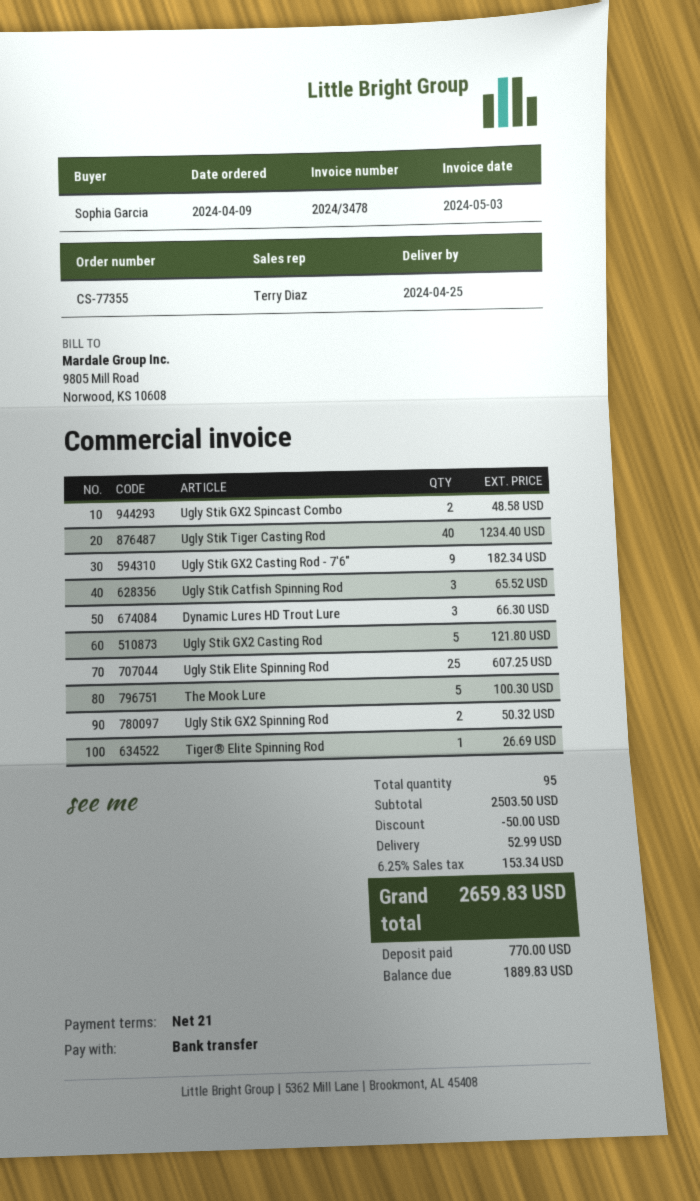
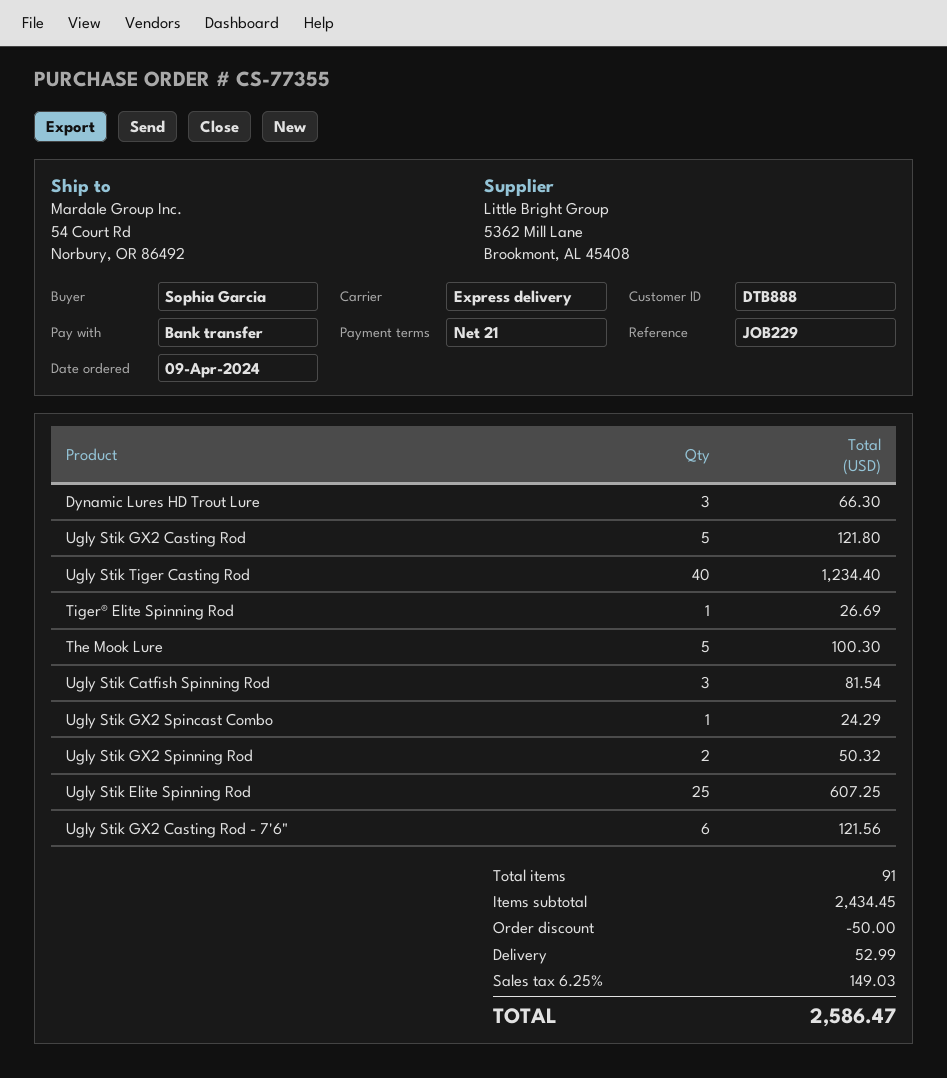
Ugly Stik GX2 Spincast Combo: 2 for 48.58 -> 1 for 24.29
Ugly Stik GX2 Casting Rod - 7'6": 9 for 182.34 -> 6 for 121.56
Ugly Stik Catfish Spinning Rod: 3 for 65.52 -> 3 for 81.54
total quantity: 95 -> 91
subtotal: 2503.50 -> 2434.45
tax: 6.25% = 153.34 -> 6.25% = 149.03
total: 2659.83 -> 2586.47

